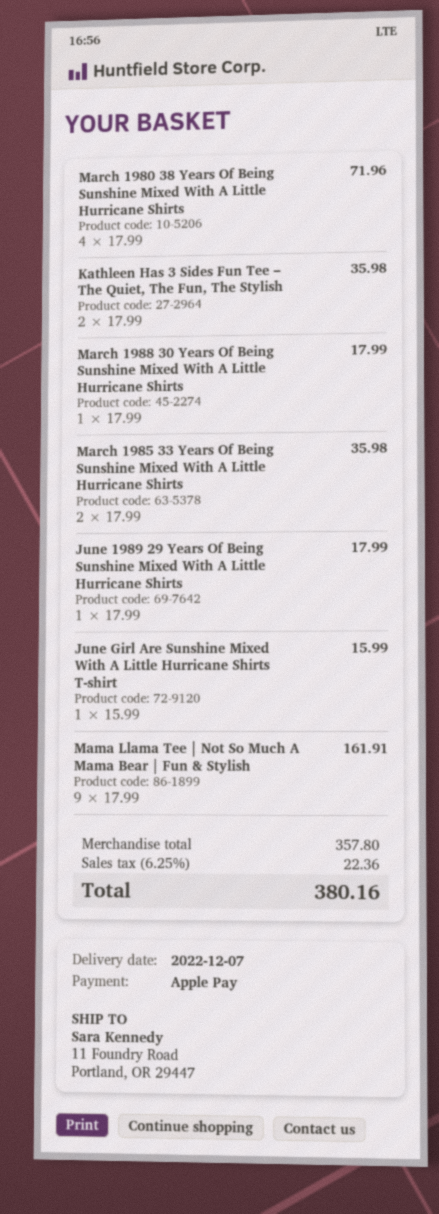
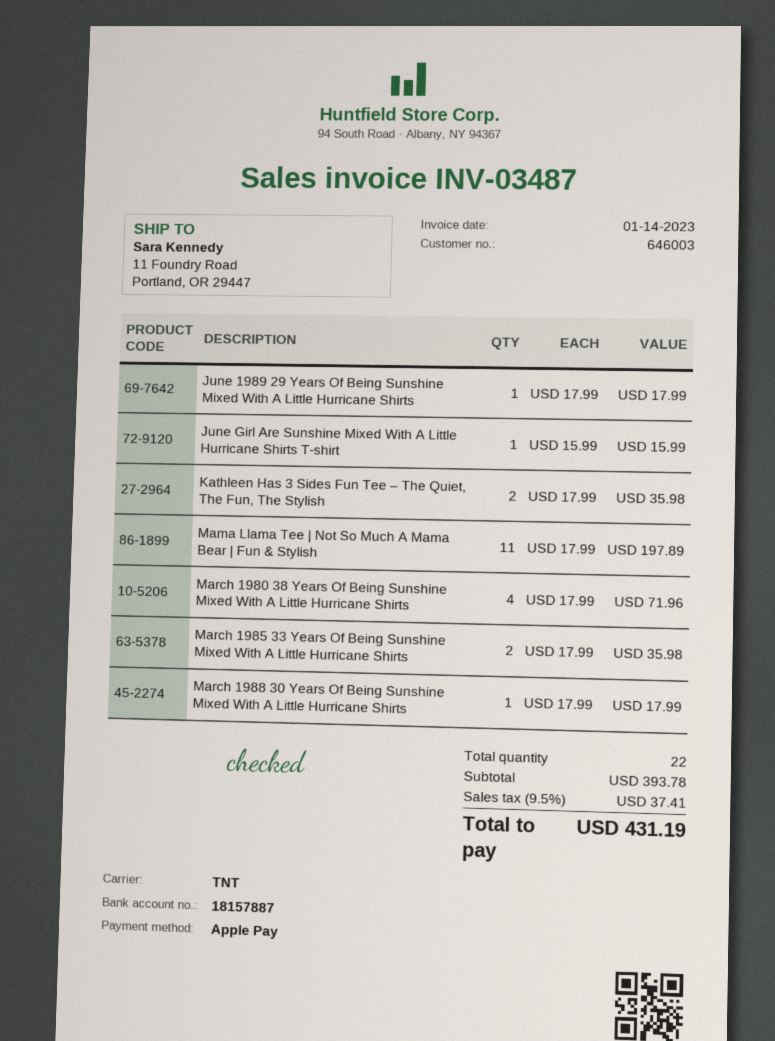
Mama Llama Tee | Not So Much A Mama Bear | Fun & Stylish: 9 x 17.99 = 161.91 -> 11 x 17.99 = 197.89
subtotal: 357.80 -> 393.78
tax: 6.25% = 22.36 -> 9.5% = 37.41
total: 380.16 -> 431.19

